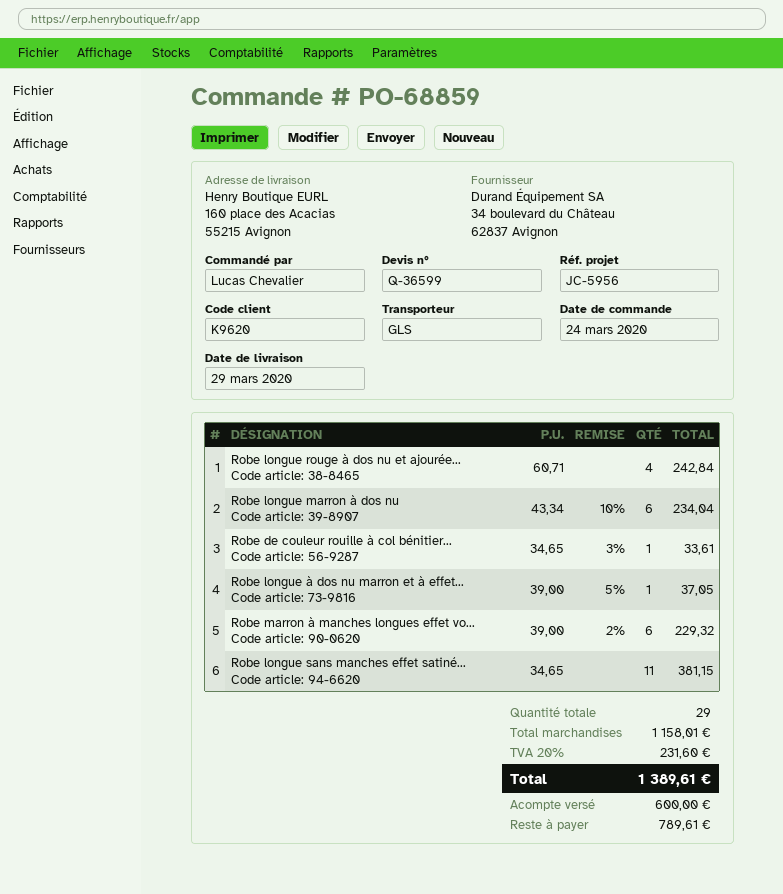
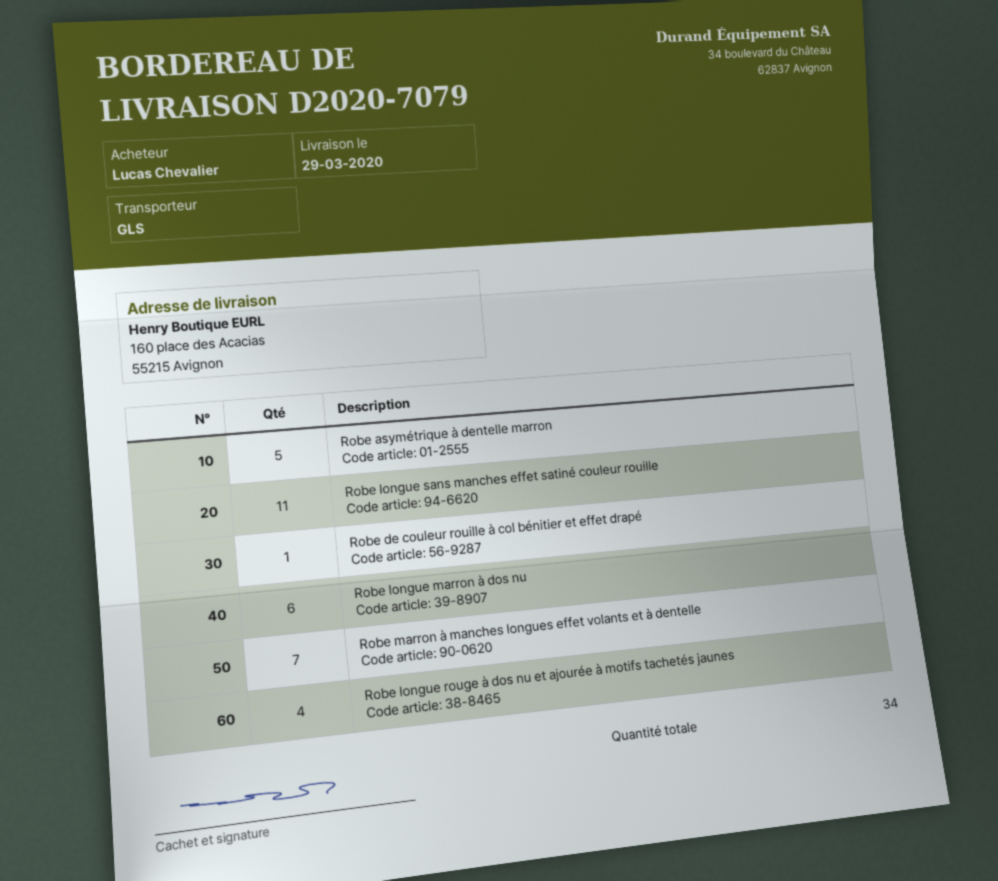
Robe longue à dos nu marron et à effet...: 1 -> none
Robe marron à manches longues effet vo...: 6 -> 7
Robe asymétrique à dentelle marron: none -> 5
total quantity: 29 -> 34

